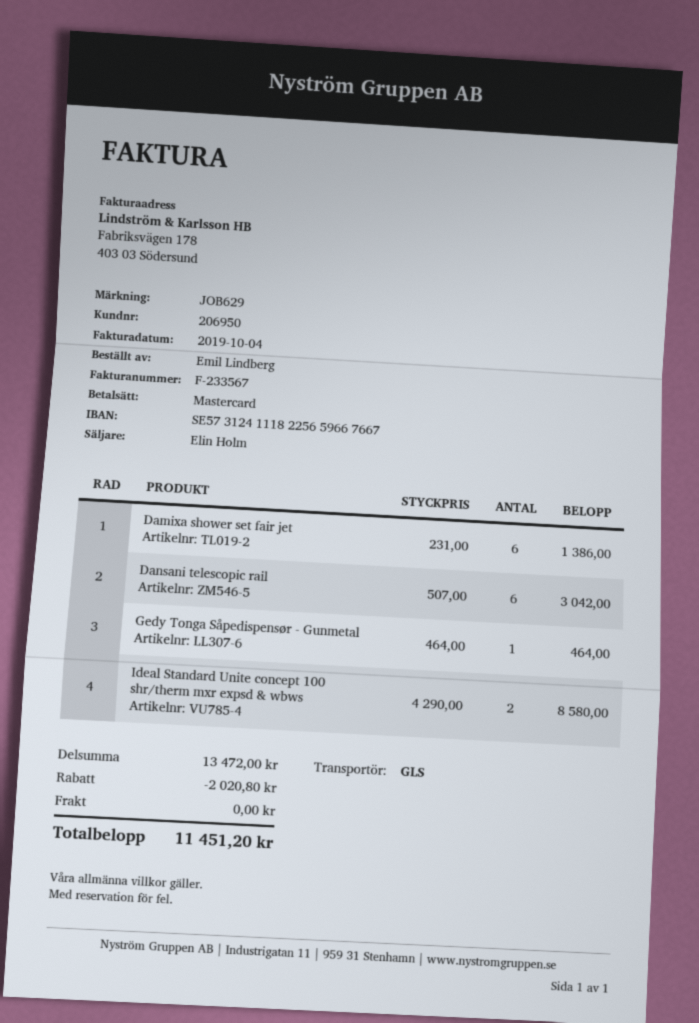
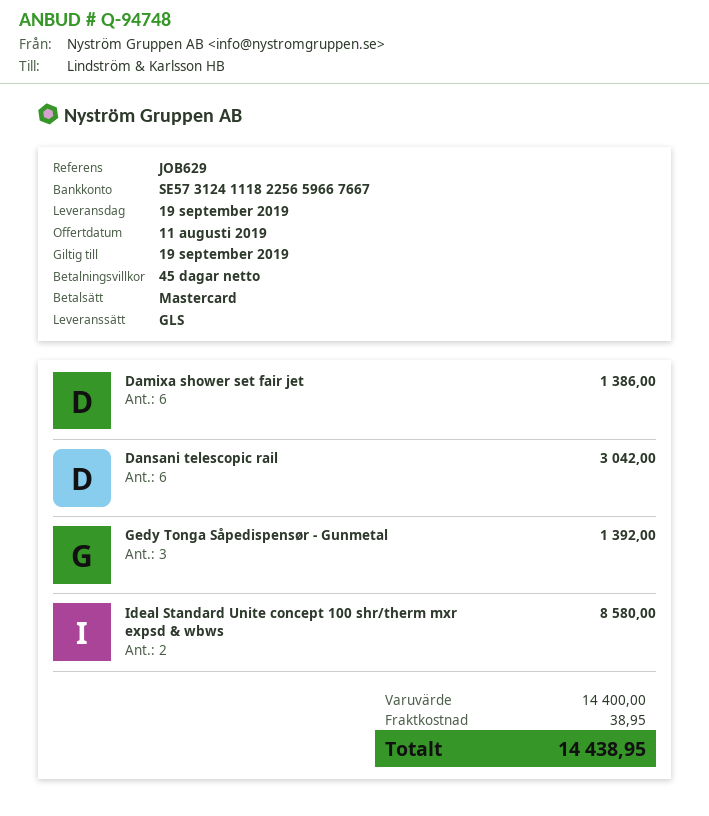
Gedy Tonga Såpedispensør - Gunmetal: 1 for 464.00 -> 3 for 1392.00
subtotal: 13472.00 -> 14400.00
discount: 2020.80 -> none
shipping: 0.00 -> 38.95
total: 11451.20 -> 14438.95

